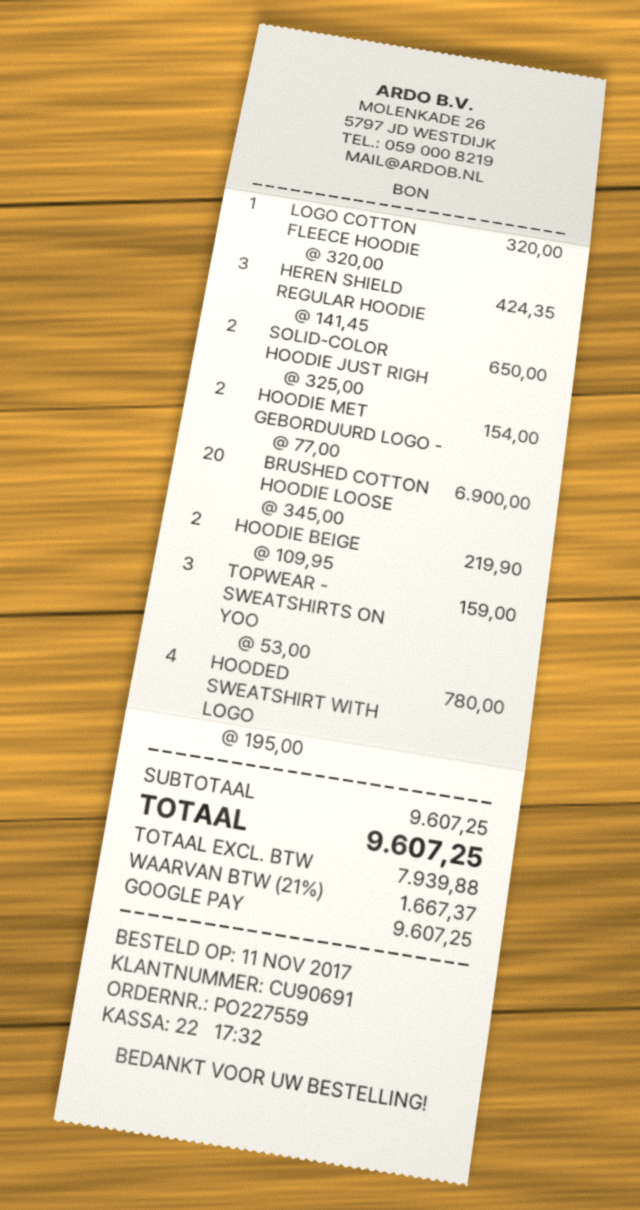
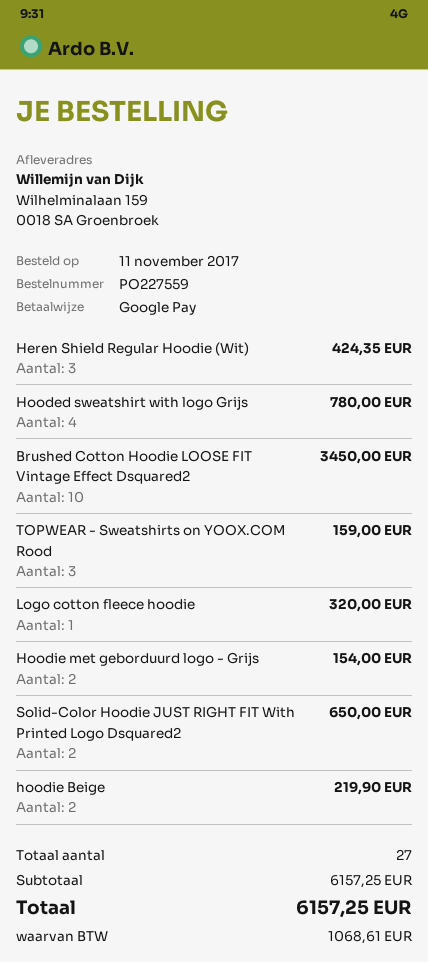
BRUSHED COTTON HOODIE LOOSE: 20 for 6900.00 -> 10 for 3450.00
subtotal: 9607.25 -> 6157.25
tax: 1667.37 -> 1068.61
total: 9607.25 -> 6157.25

